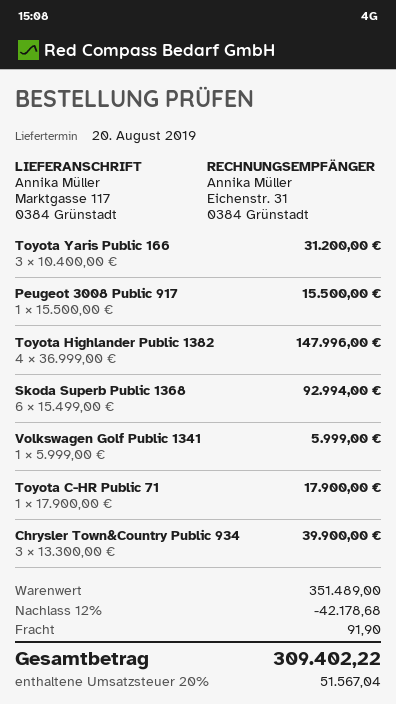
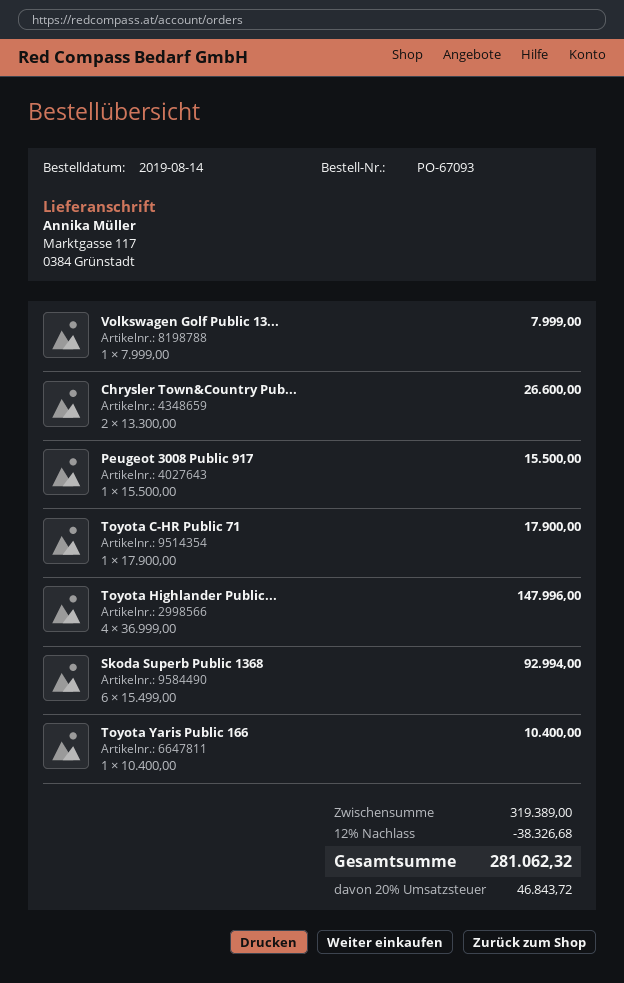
Toyota Yaris Public 166: 3 x 10400.00 = 31200.00 -> 1 x 10400.00 = 10400.00
Volkswagen Golf Public 1341: 1 x 5999.00 = 5999.00 -> 1 x 7999.00 = 7999.00
Chrysler Town&Country Public 934: 3 x 13300.00 = 39900.00 -> 2 x 13300.00 = 26600.00
subtotal: 351489.00 -> 319389.00
discount: 12% = 42178.68 -> 12% = 38326.68
shipping: 91.90 -> none
tax: 20% = 51567.04 -> 20% = 46843.72
total: 309402.22 -> 281062.32

